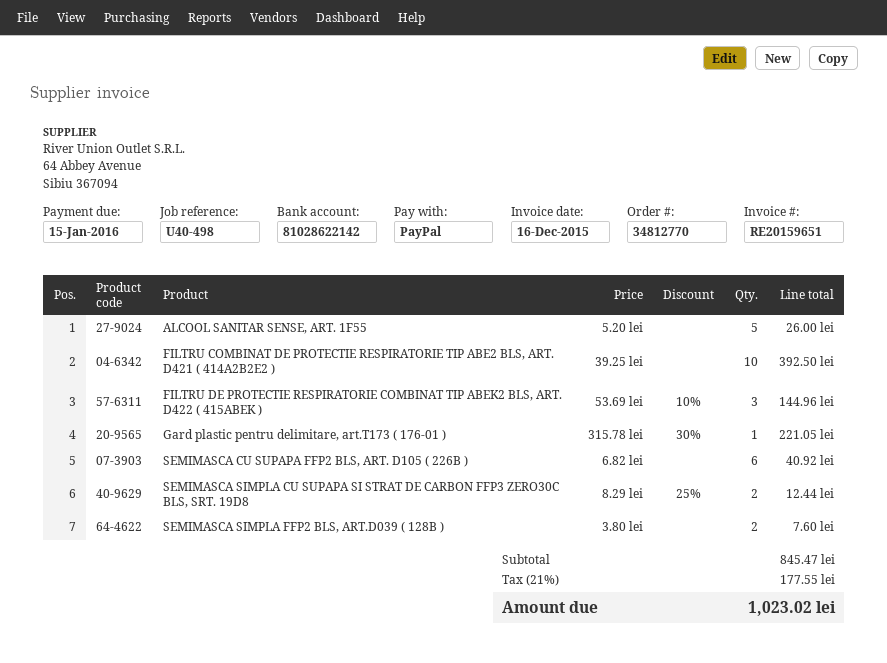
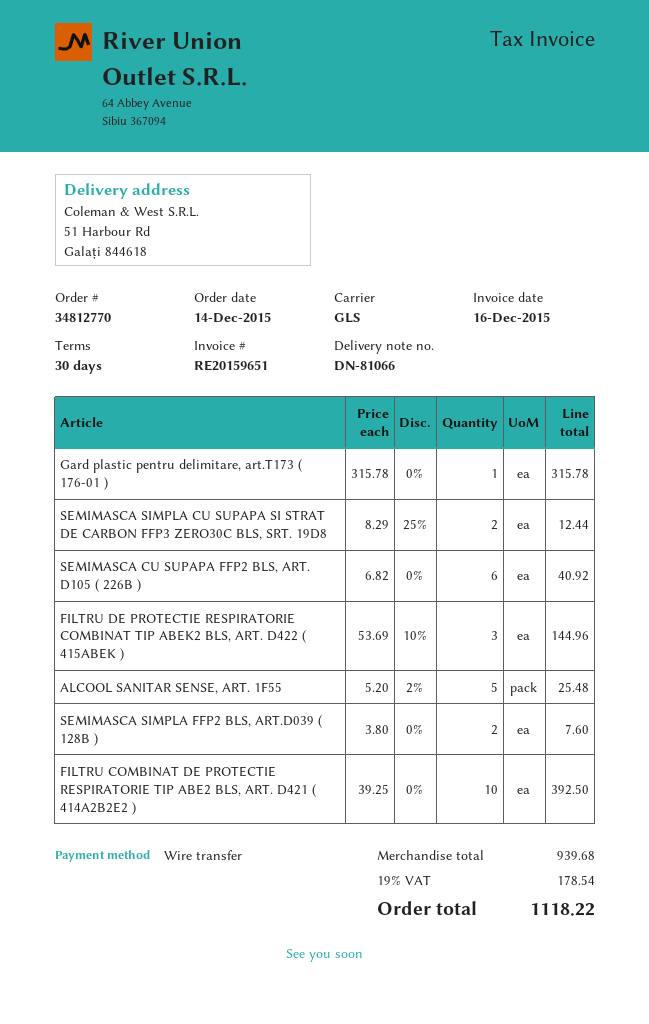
payment method: PayPal -> bank transfer
ALCOOL SANITAR SENSE, ART. 1F55: 5 x 5.20 = 26.00 -> 5 x 5.20 - 2% = 25.48
Gard plastic pentru delimitare, art.T173 ( 176-01 ): 1 x 315.78 - 30% = 221.05 -> 1 x 315.78 = 315.78
subtotal: 845.47 -> 939.68
tax: 21% = 177.55 -> 19% = 178.54
total: 1023.02 -> 1118.22

